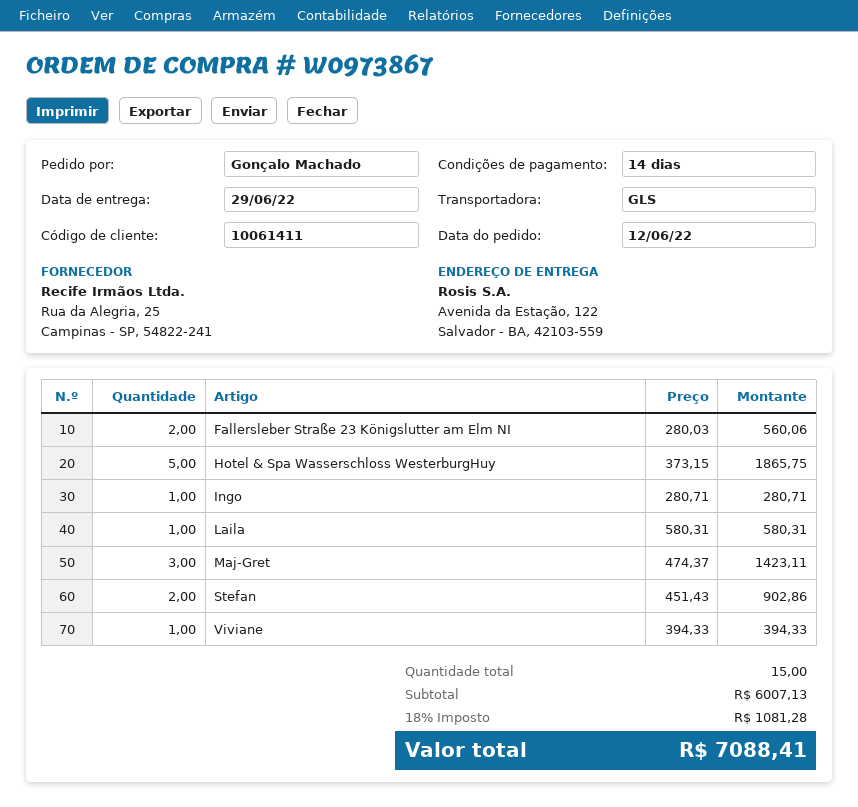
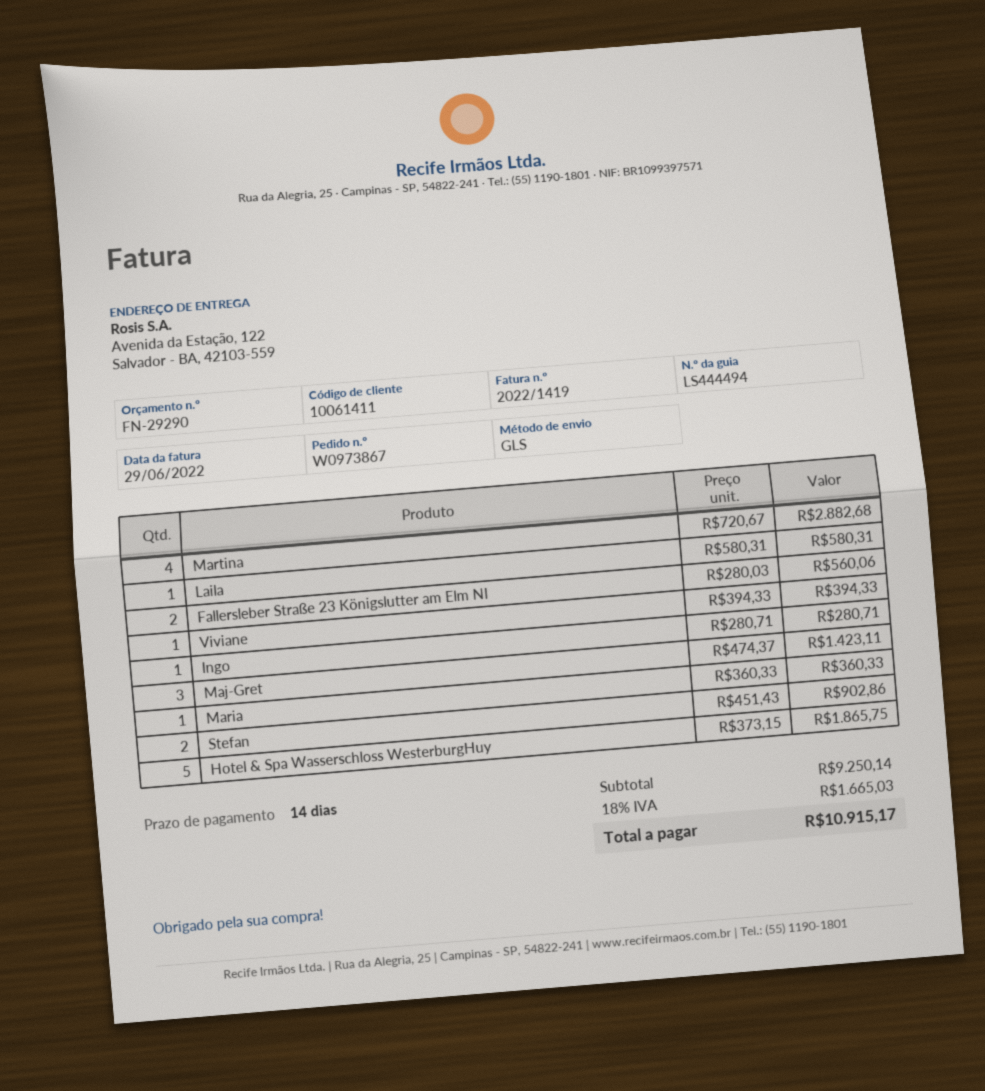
Martina: none -> 4 x 720.67 = 2882.68
Maria: none -> 1 x 360.33 = 360.33
subtotal: 6007.13 -> 9250.14
tax: 18% = 1081.28 -> 18% = 1665.03
total: 7088.41 -> 10915.17

